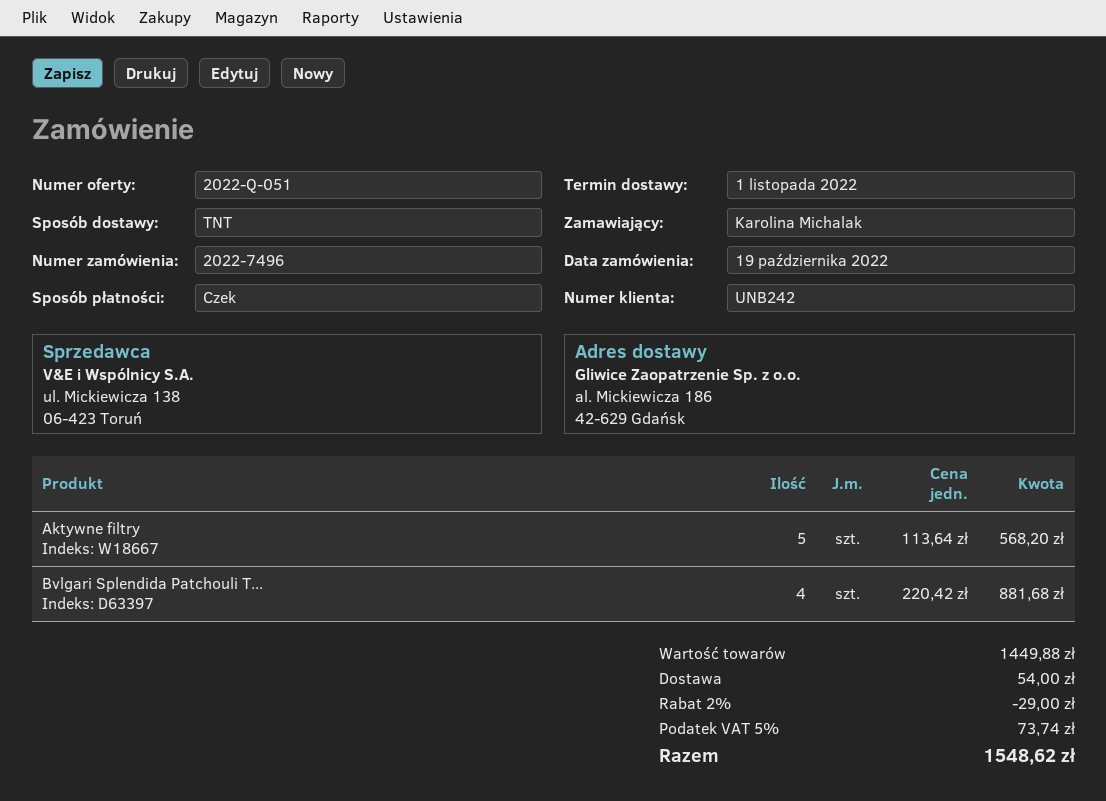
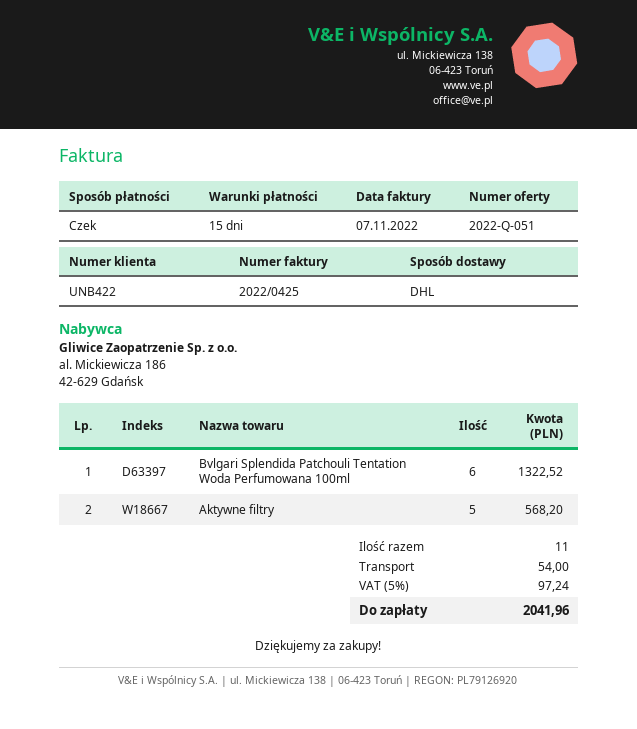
customer number: UNB242 -> UNB422
shipping method: TNT -> DHL
Bvlgari Splendida Patchouli T...: 4 for 881.68 -> 6 for 1322.52
discount: 2% = 29.00 -> none
tax: 5% = 73.74 -> 5% = 97.24
total: 1548.62 -> 2041.96

